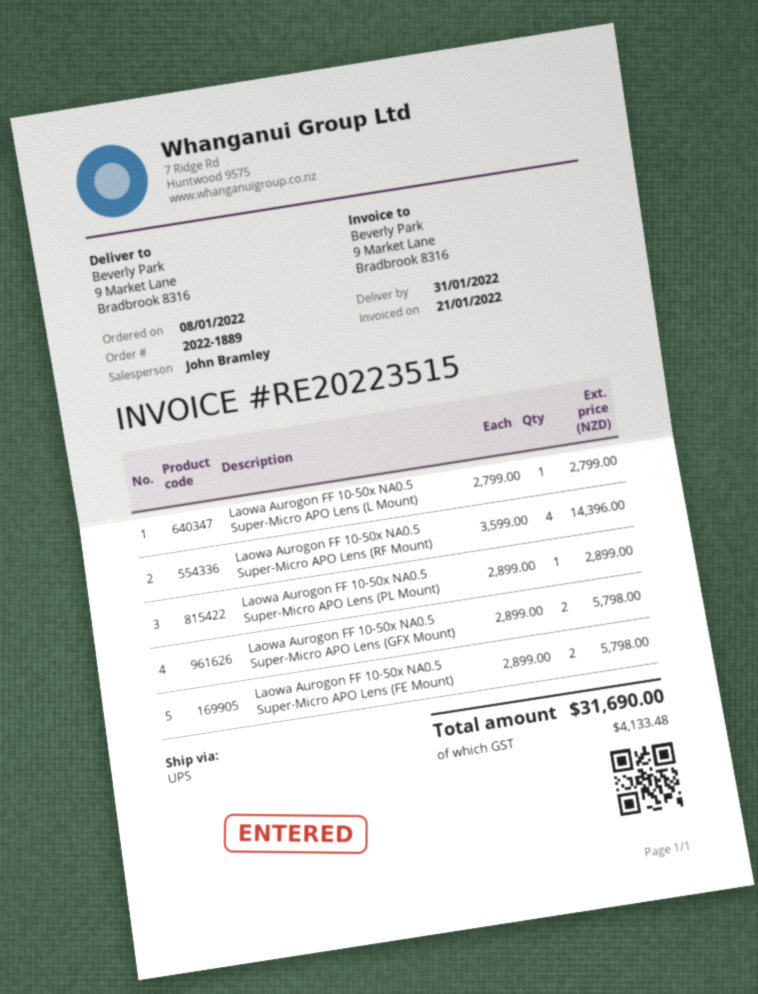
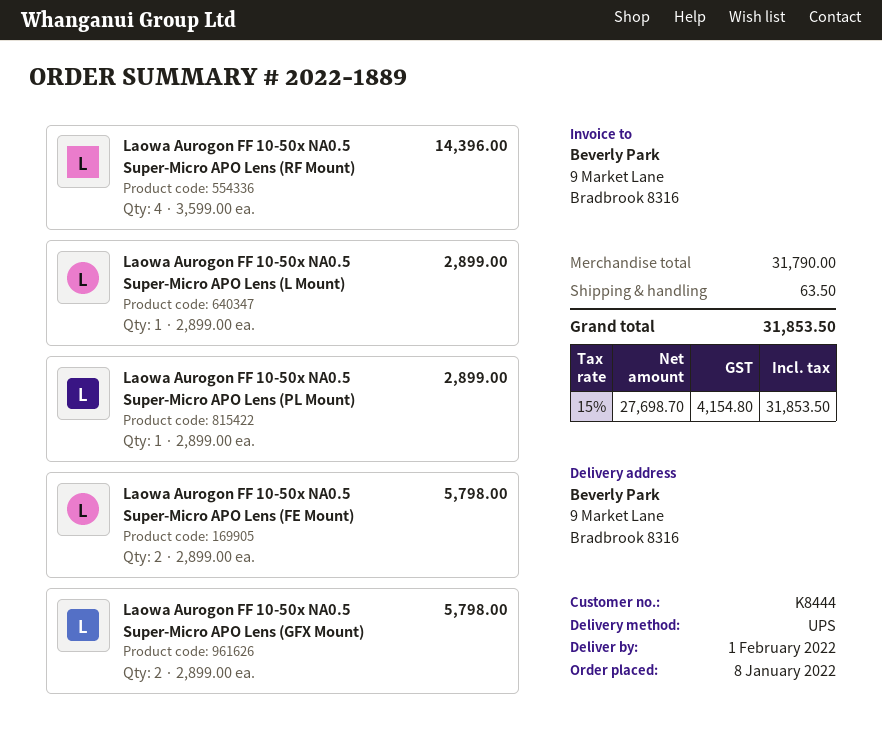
delivery date: 2022-01-31 -> 2022-02-01
Laowa Aurogon FF 10-50x NA0.5 Super-Micro APO Lens (L Mount): 1 x 2799.00 = 2799.00 -> 1 x 2899.00 = 2899.00
shipping: none -> 63.50
tax: 4133.48 -> 4154.80
total: 31690.00 -> 31853.50

